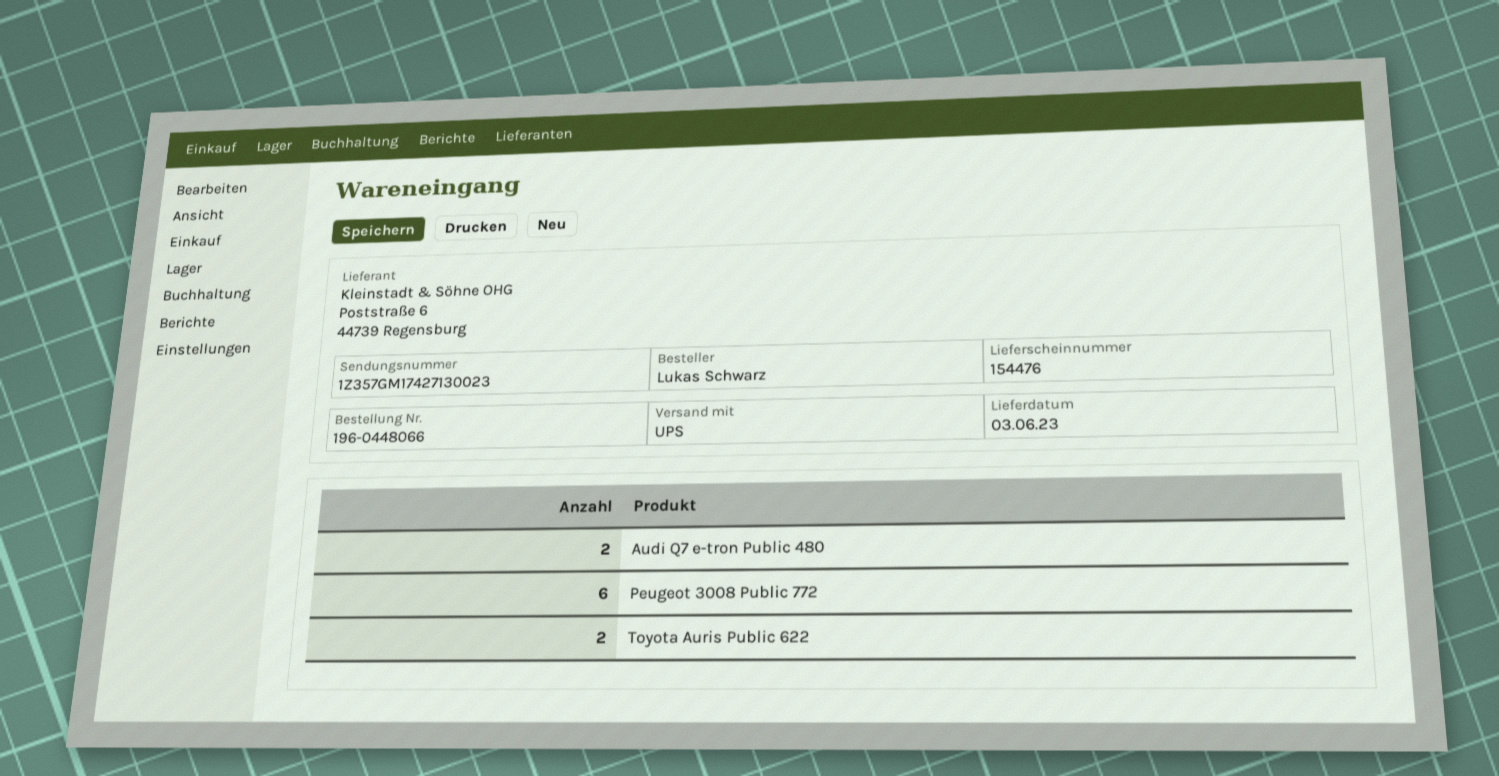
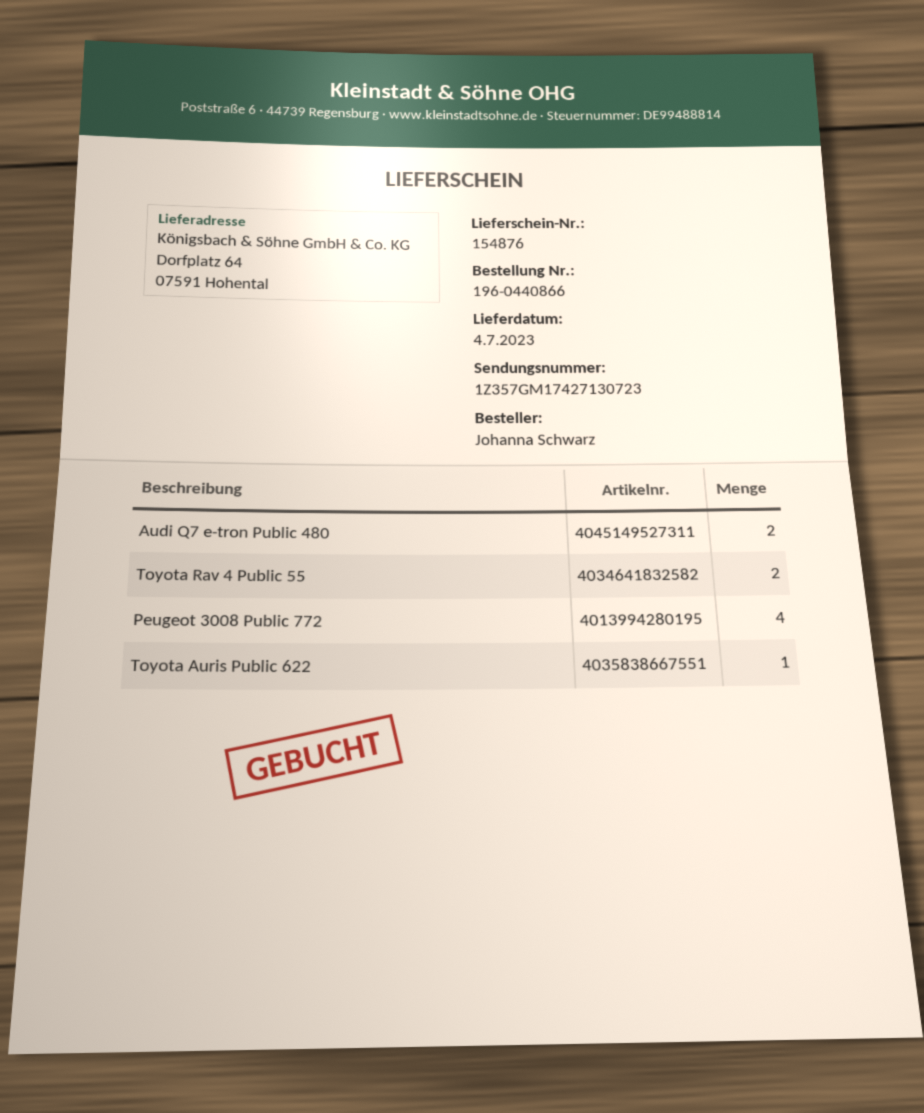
order number: 196-0448066 -> 196-0440866
delivery note number: 154476 -> 154876
delivery date: 2023-06-03 -> 2023-07-04
ordered by: Lukas Schwarz -> Johanna Schwarz
tracking number: 1Z357GM17427130023 -> 1Z357GM17427130723
Peugeot 3008 Public 772: 6 -> 4
Toyota Auris Public 622: 2 -> 1
Toyota Rav 4 Public 55: none -> 2

